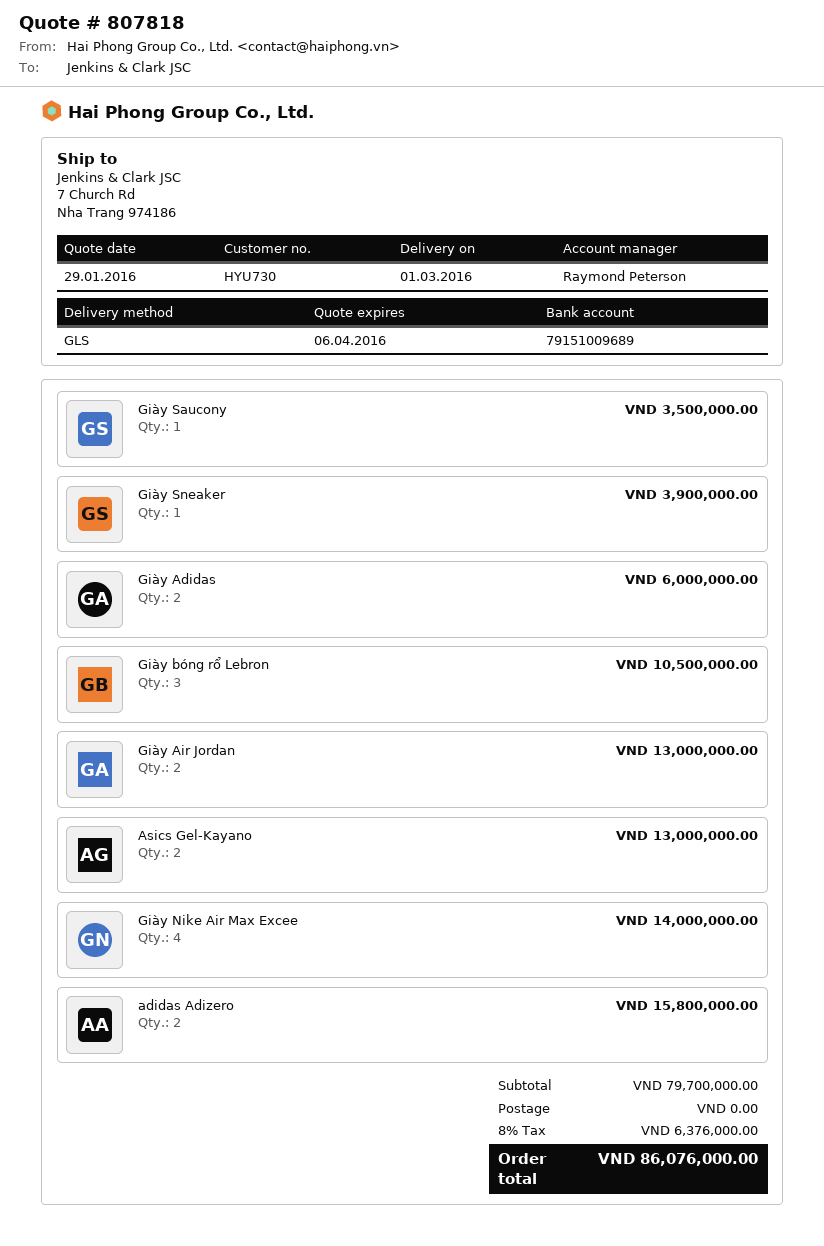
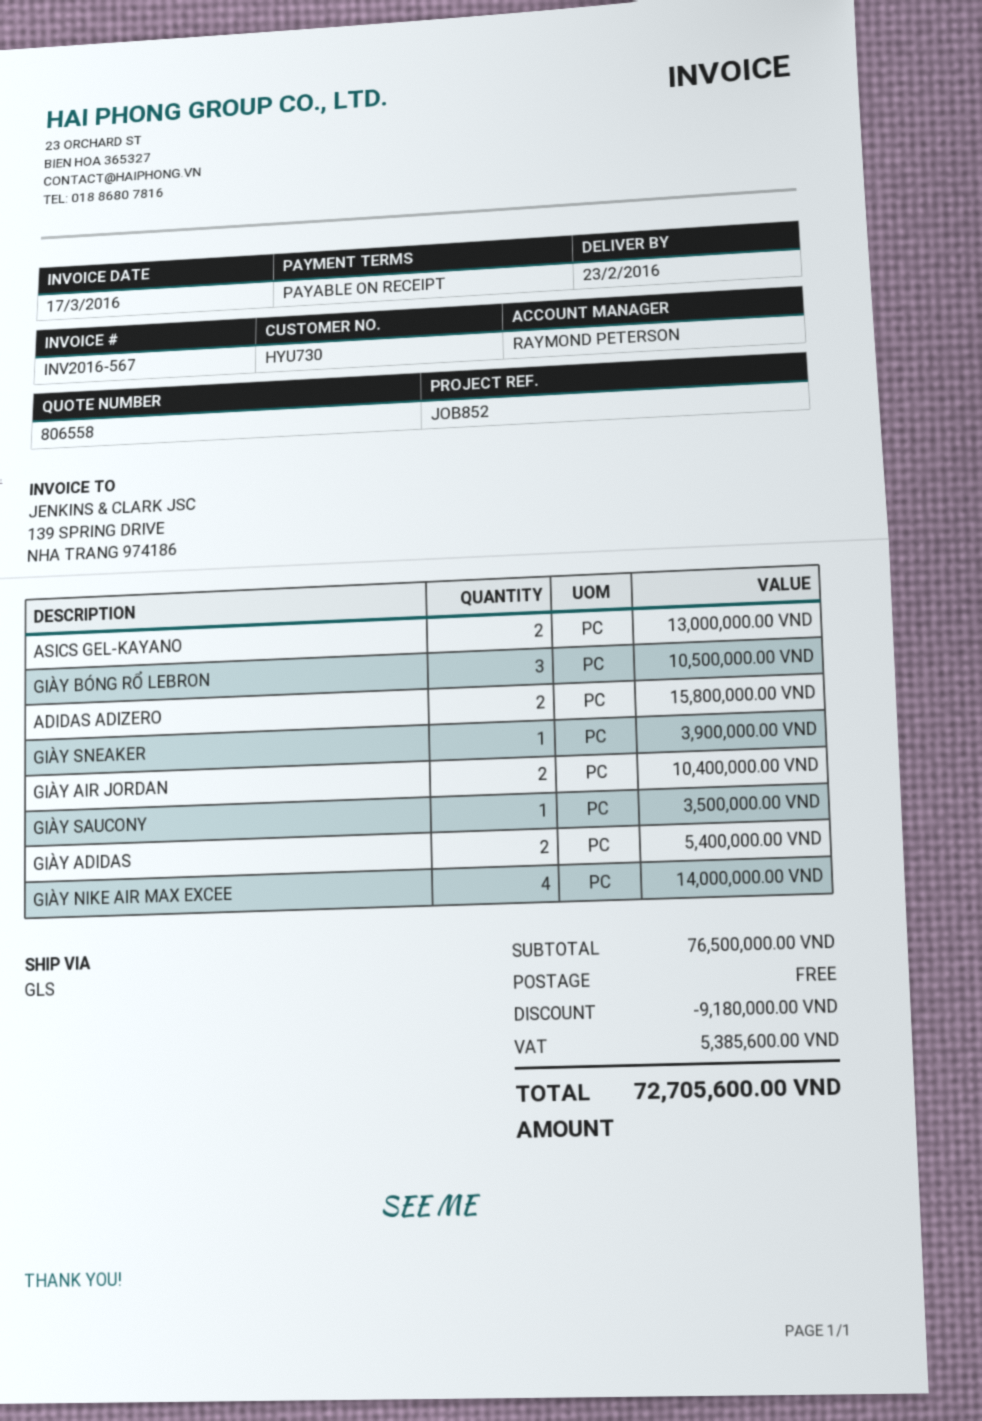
quote number: 807818 -> 806558
delivery date: 2016-03-01 -> 2016-02-23
Giày Adidas: 2 for 6000000.00 -> 2 for 5400000.00
Giày Air Jordan: 2 for 13000000.00 -> 2 for 10400000.00
subtotal: 79700000.00 -> 76500000.00
discount: none -> 9180000.00
tax: 6376000.00 -> 5385600.00
total: 86076000.00 -> 72705600.00

